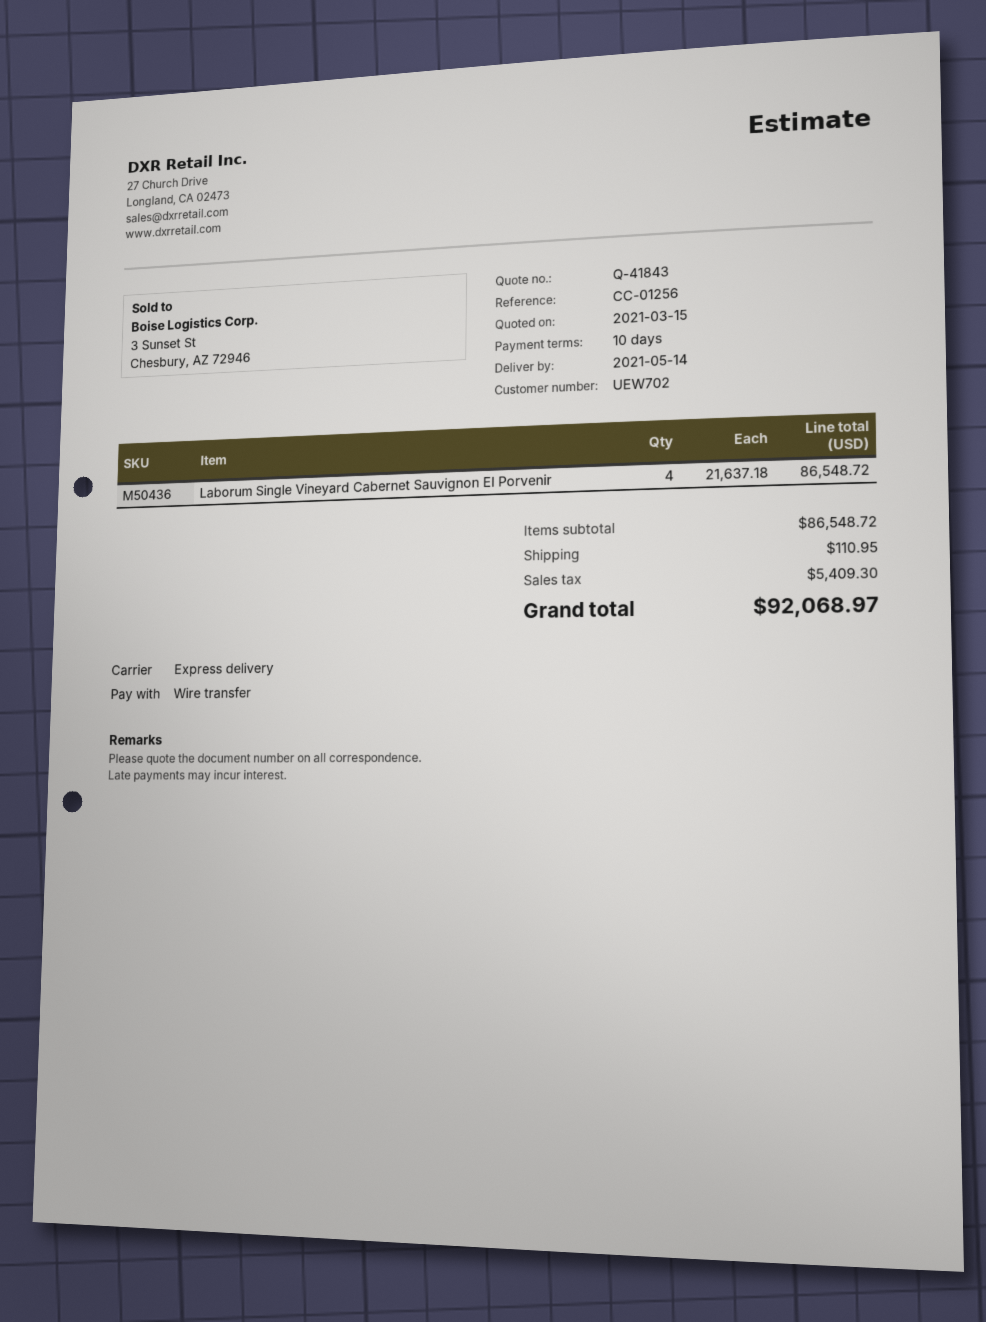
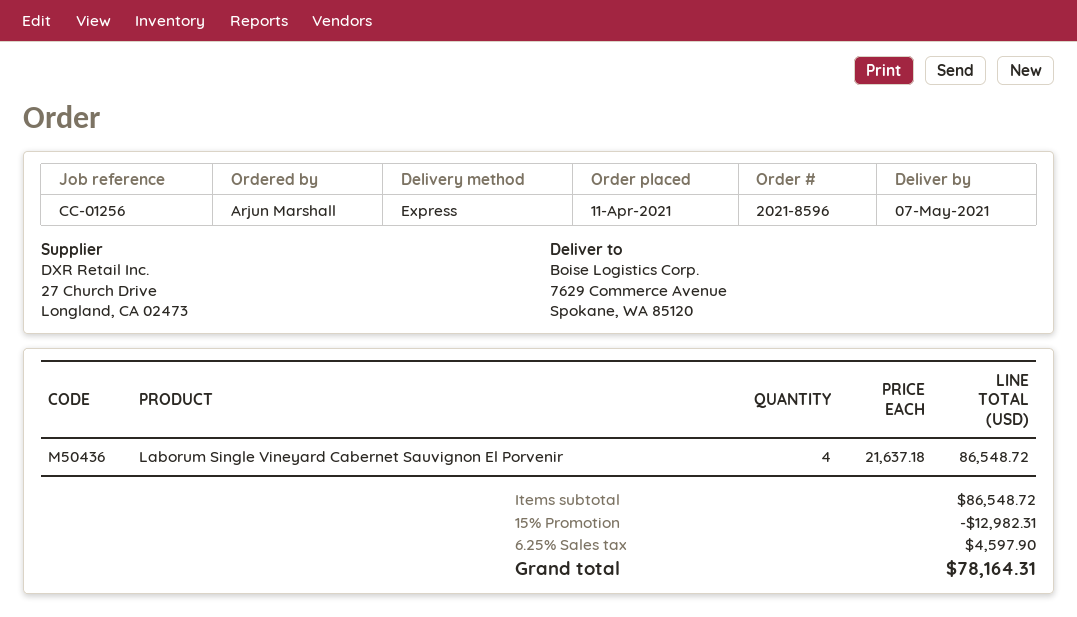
delivery date: 2021-05-14 -> 2021-05-07
discount: none -> 15% = 12982.31
shipping: 110.95 -> none
tax: 5409.30 -> 4597.90
total: 92068.97 -> 78164.31

